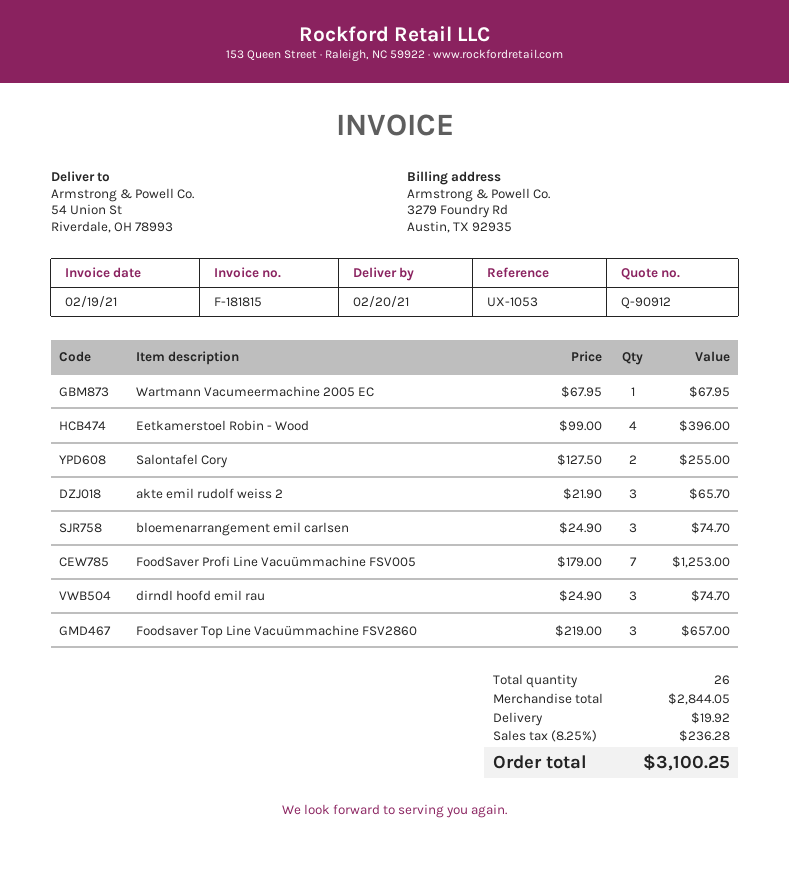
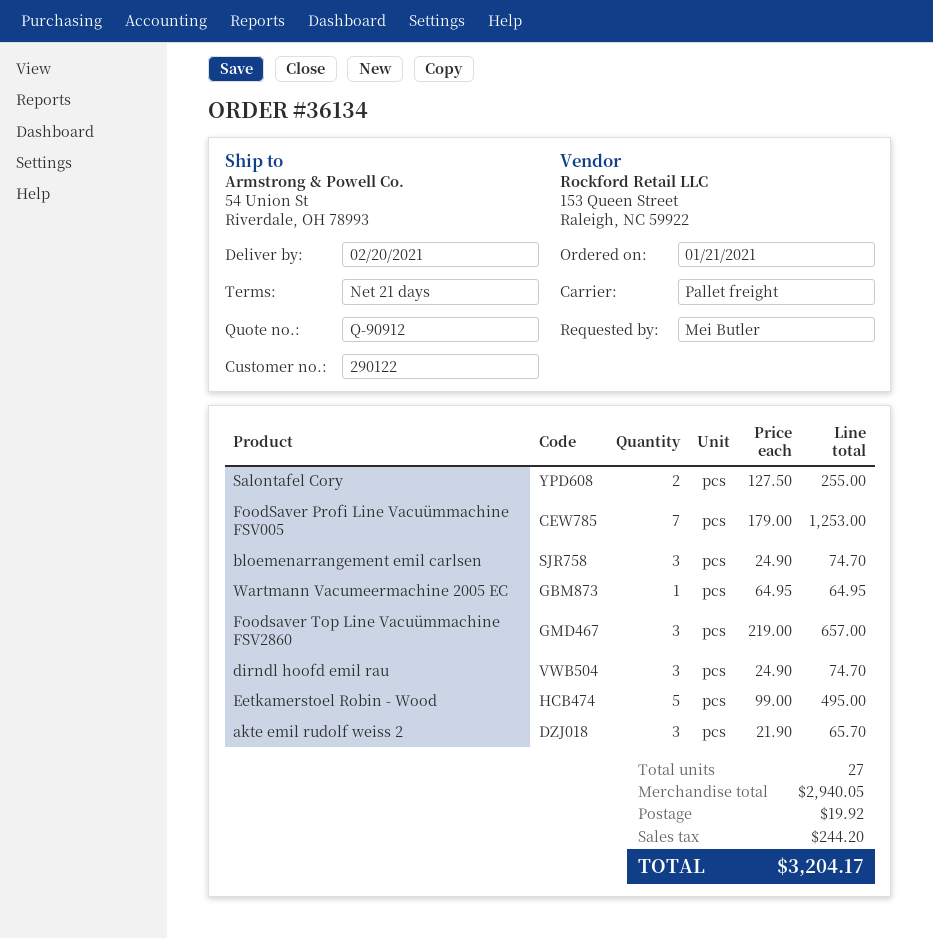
Wartmann Vacumeermachine 2005 EC: 1 x 67.95 = 67.95 -> 1 x 64.95 = 64.95
Eetkamerstoel Robin - Wood: 4 x 99.00 = 396.00 -> 5 x 99.00 = 495.00
total quantity: 26 -> 27
subtotal: 2844.05 -> 2940.05
tax: 236.28 -> 244.20
total: 3100.25 -> 3204.17

